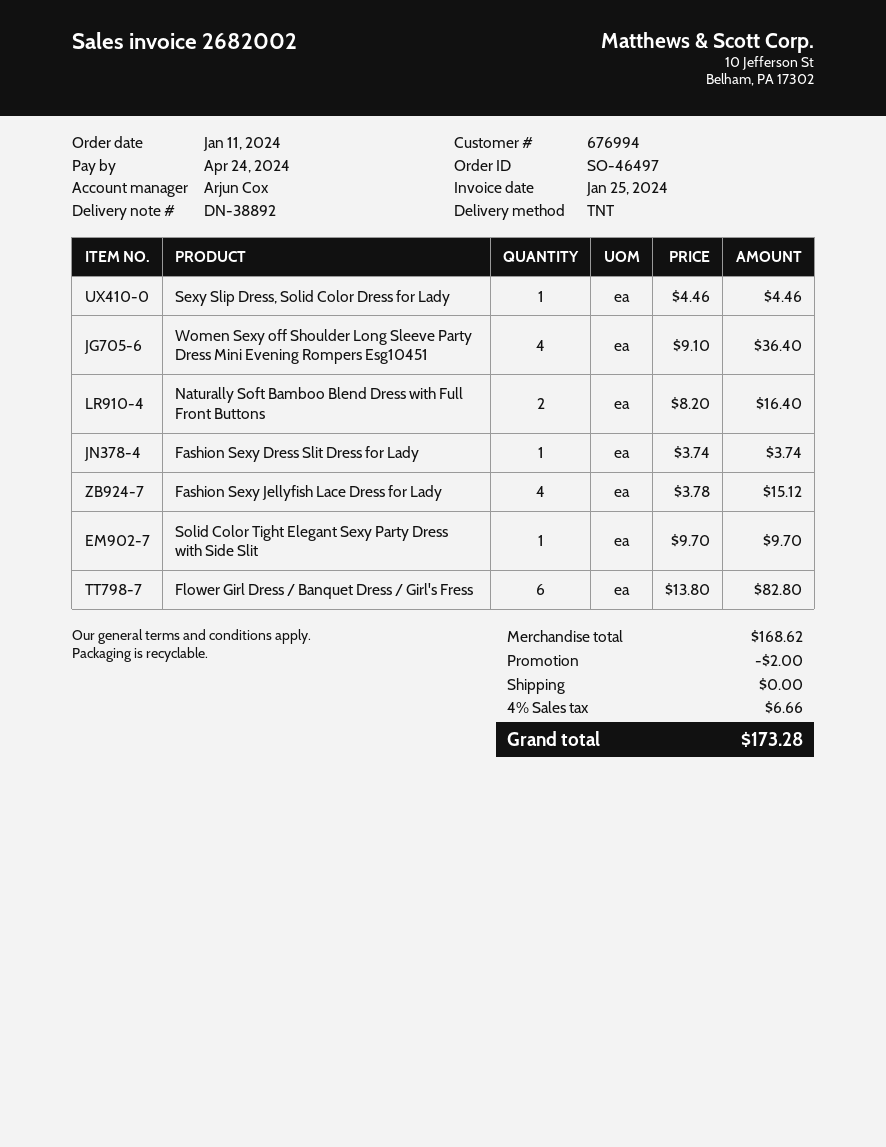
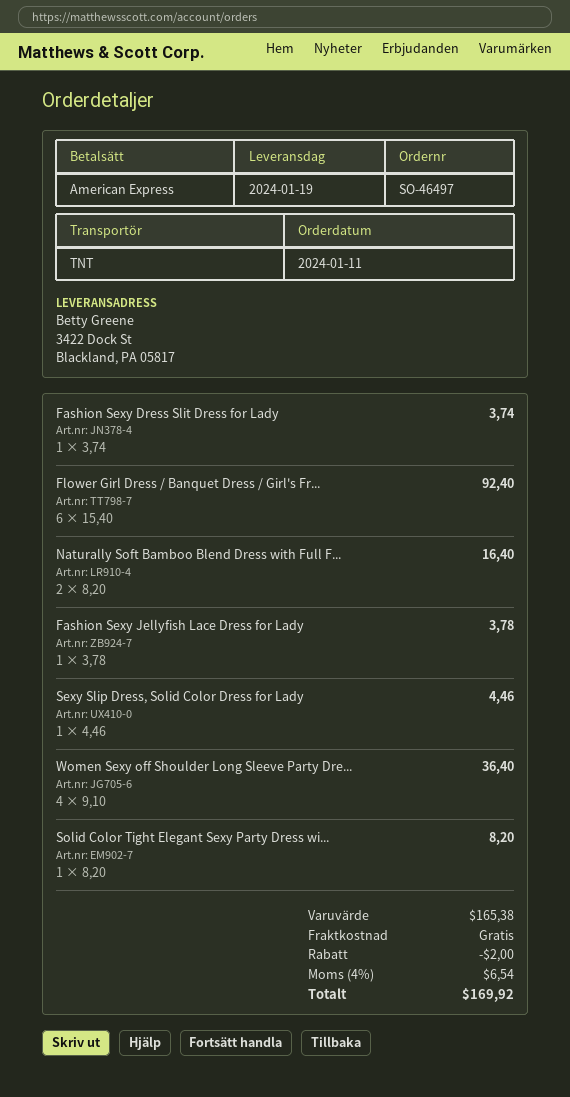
Fashion Sexy Jellyfish Lace Dress for Lady: 4 x 3.78 = 15.12 -> 1 x 3.78 = 3.78
Solid Color Tight Elegant Sexy Party Dress with Side Slit: 1 x 9.70 = 9.70 -> 1 x 8.20 = 8.20
Flower Girl Dress / Banquet Dress / Girl's Fress: 6 x 13.80 = 82.80 -> 6 x 15.40 = 92.40
subtotal: 168.62 -> 165.38
tax: 4% = 6.66 -> 4% = 6.54
total: 173.28 -> 169.92

